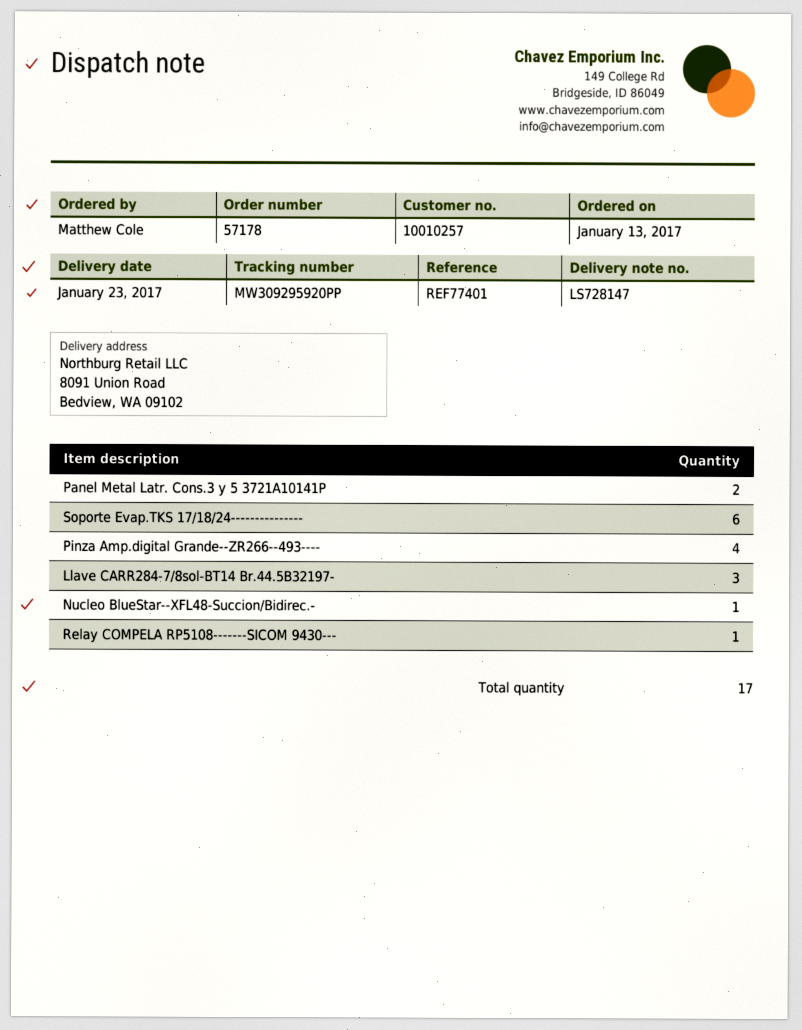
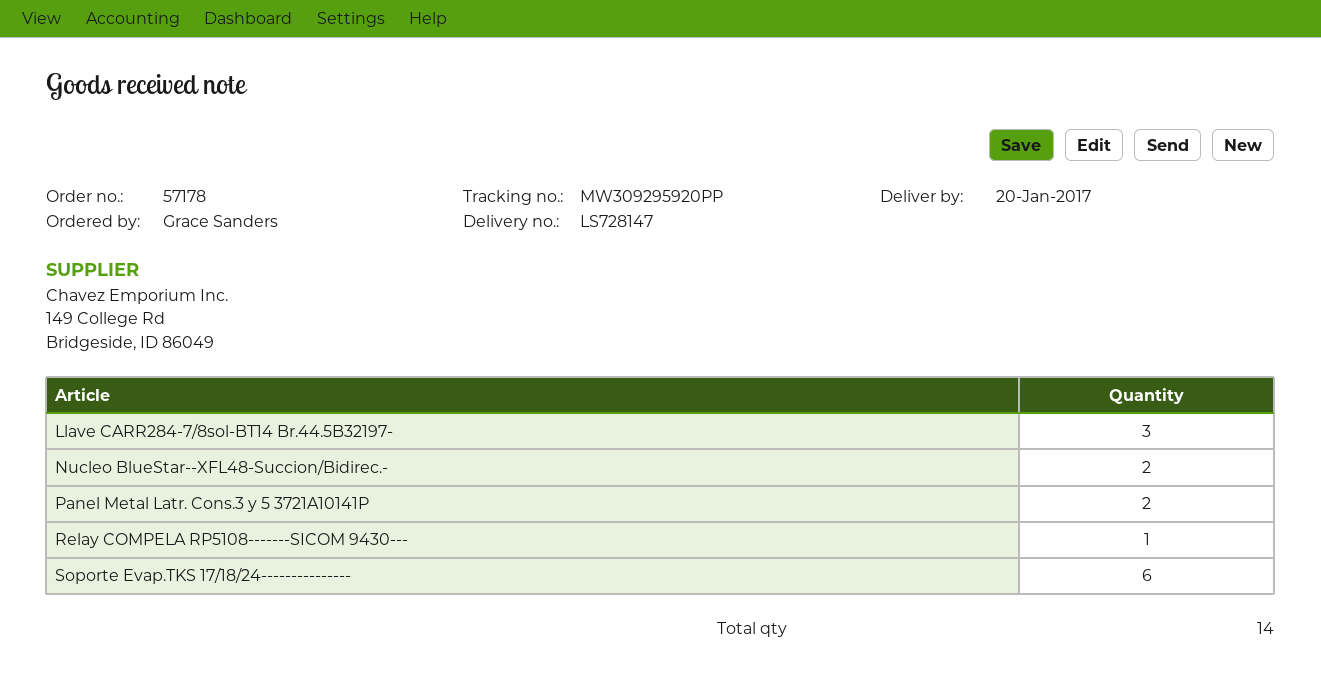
delivery date: 2017-01-23 -> 2017-01-20
ordered by: Matthew Cole -> Grace Sanders
Pinza Amp.digital Grande--ZR266--493----: 4 -> none
Nucleo BlueStar--XFL48-Succion/Bidirec.-: 1 -> 2
total quantity: 17 -> 14

